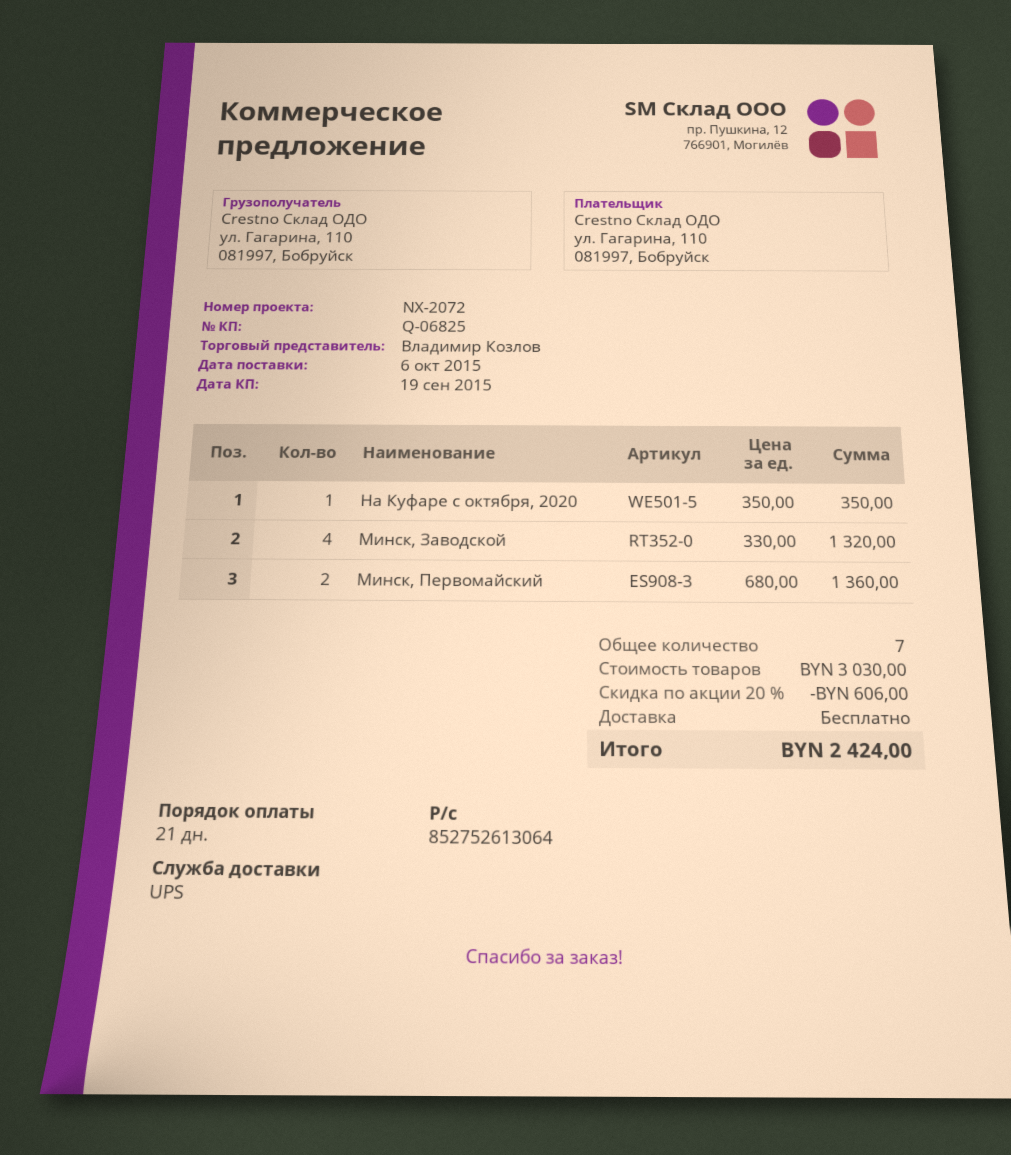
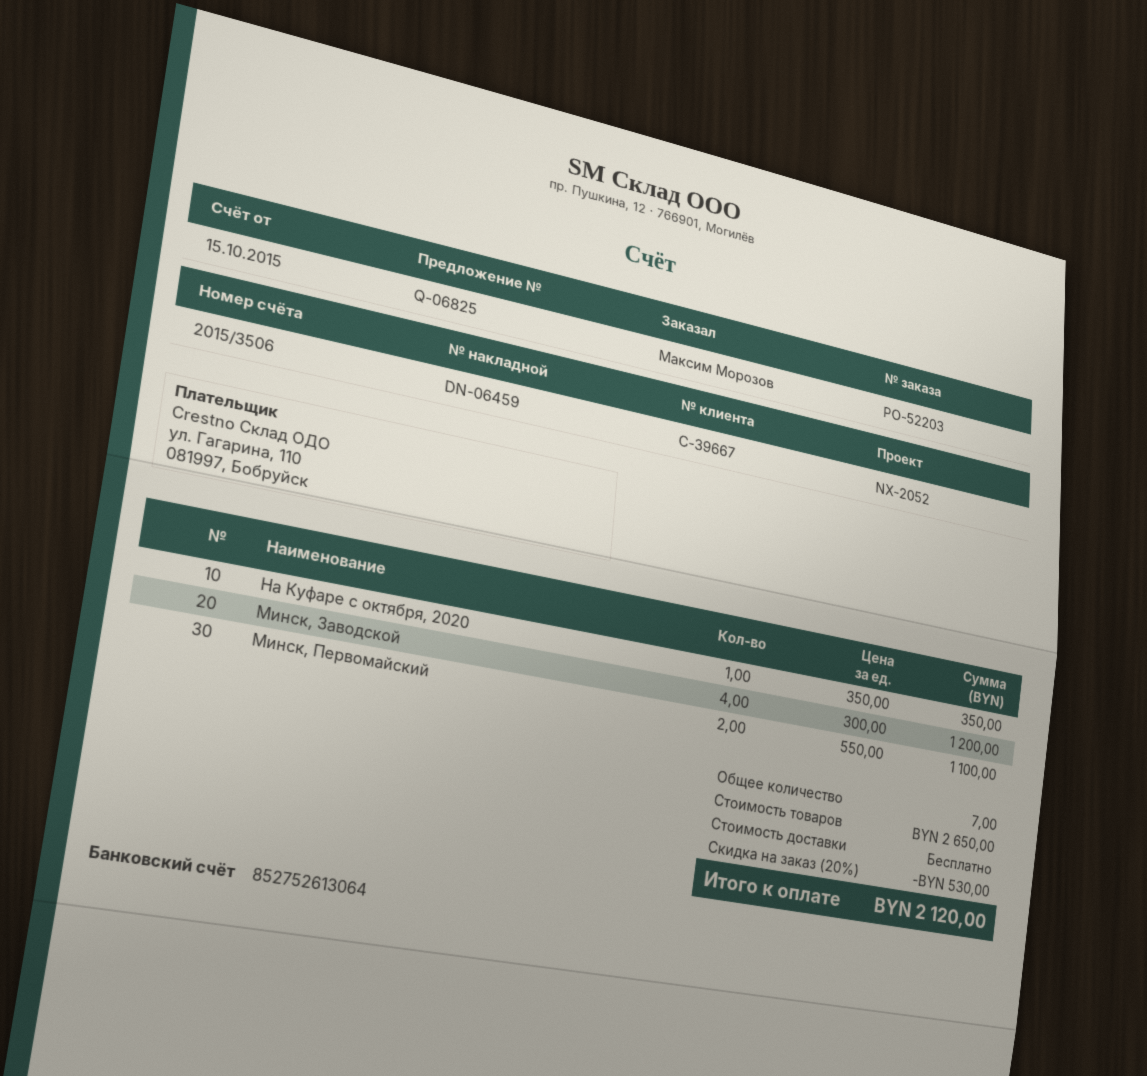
reference: NX-2072 -> NX-2052
Минск, Заводской: 4 x 330.00 = 1320.00 -> 4 x 300.00 = 1200.00
Минск, Первомайский: 2 x 680.00 = 1360.00 -> 2 x 550.00 = 1100.00
subtotal: 3030.00 -> 2650.00
discount: 20% = 606.00 -> 20% = 530.00
total: 2424.00 -> 2120.00

